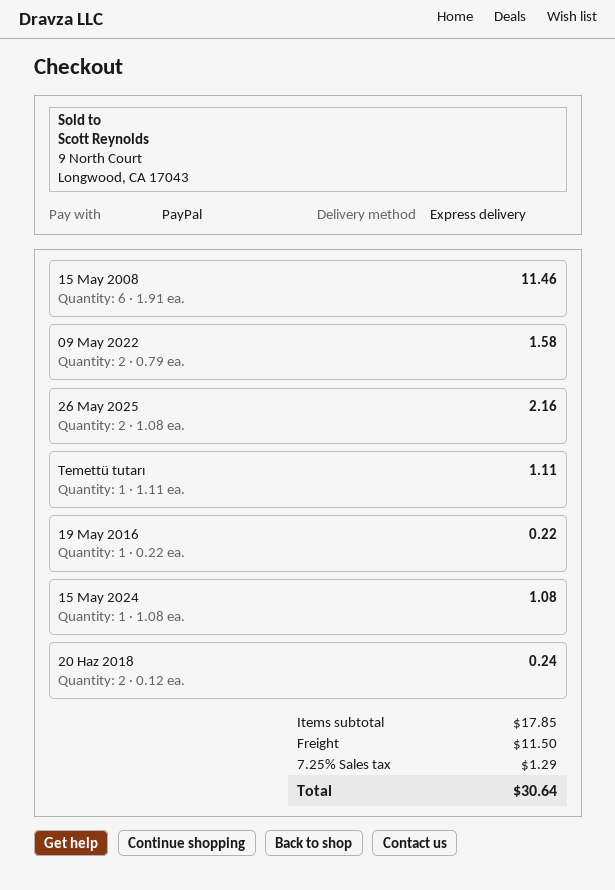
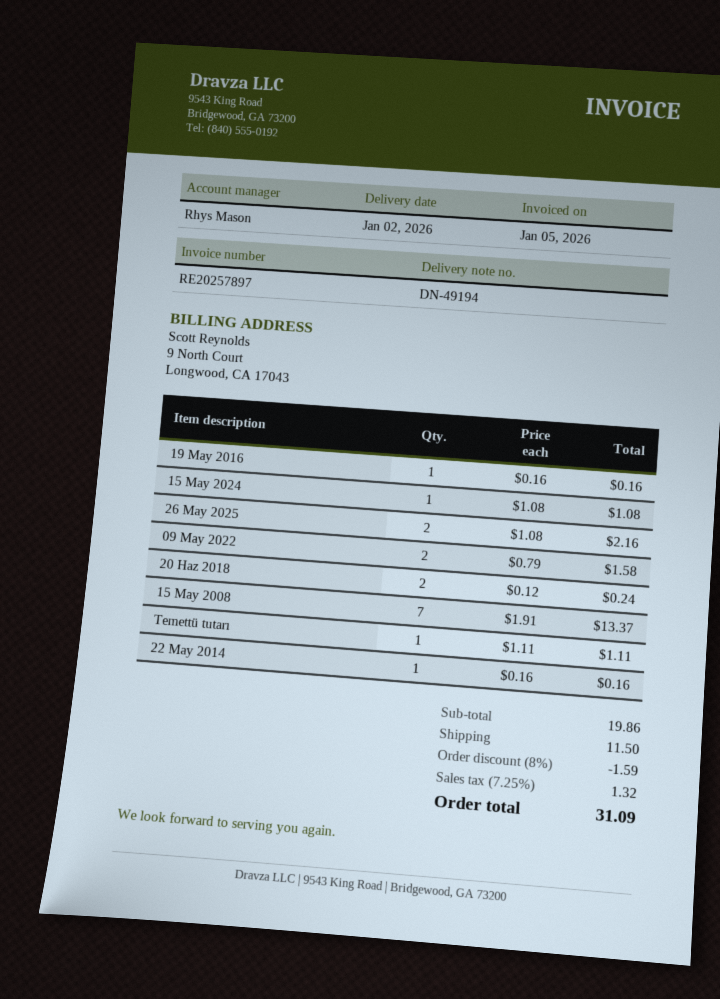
15 May 2008: 6 x 1.91 = 11.46 -> 7 x 1.91 = 13.37
19 May 2016: 1 x 0.22 = 0.22 -> 1 x 0.16 = 0.16
22 May 2014: none -> 1 x 0.16 = 0.16
subtotal: 17.85 -> 19.86
discount: none -> 8% = 1.59
tax: 7.25% = 1.29 -> 7.25% = 1.32
total: 30.64 -> 31.09

